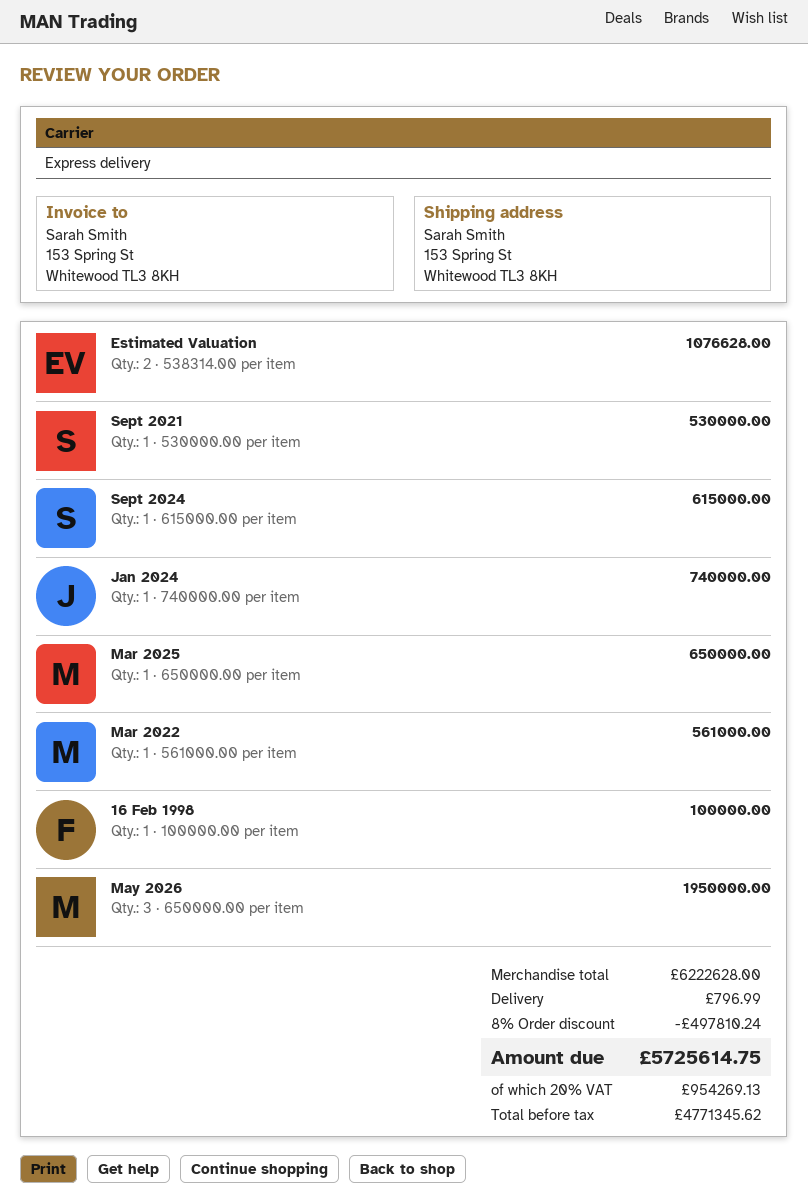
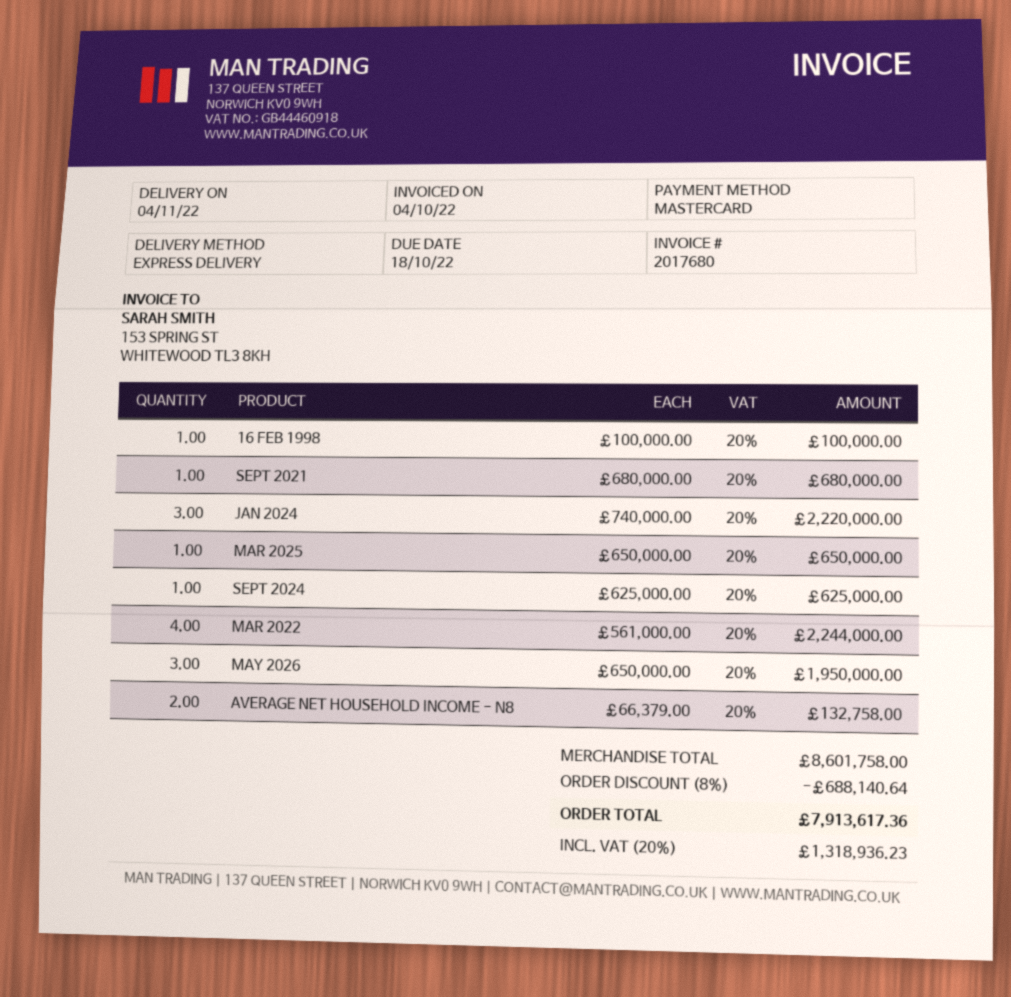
Estimated Valuation: 2 x 538314.00 = 1076628.00 -> none
Sept 2021: 1 x 530000.00 = 530000.00 -> 1 x 680000.00 = 680000.00
Sept 2024: 1 x 615000.00 = 615000.00 -> 1 x 625000.00 = 625000.00
Jan 2024: 1 x 740000.00 = 740000.00 -> 3 x 740000.00 = 2220000.00
Mar 2022: 1 x 561000.00 = 561000.00 -> 4 x 561000.00 = 2244000.00
AVERAGE NET HOUSEHOLD INCOME - N8: none -> 2 x 66379.00 = 132758.00
subtotal: 6222628.00 -> 8601758.00
discount: 8% = 497810.24 -> 8% = 688140.64
shipping: 796.99 -> none
tax: 20% = 954269.13 -> 20% = 1318936.23
total: 5725614.75 -> 7913617.36

